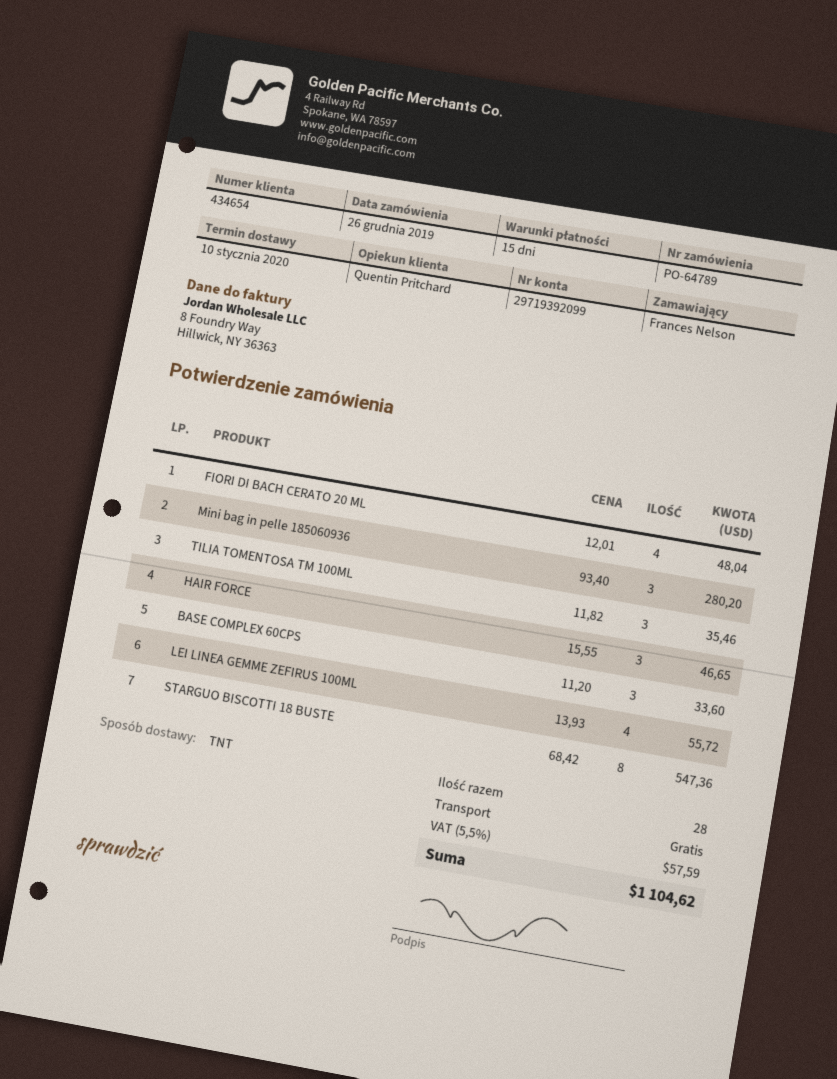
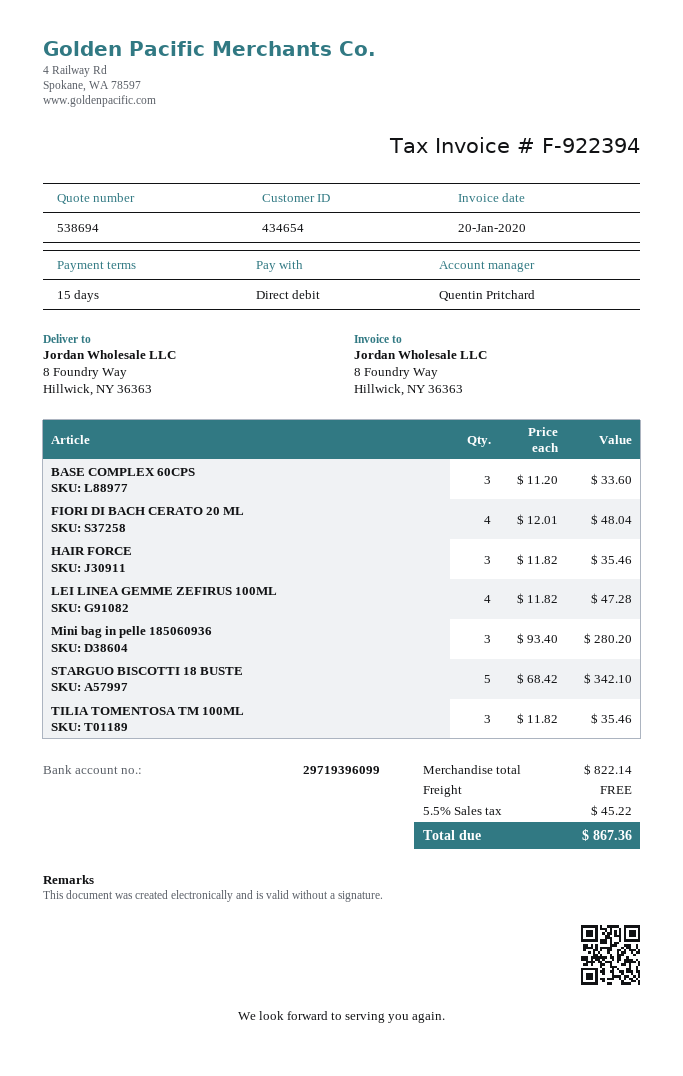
bank account: 29719392099 -> 29719396099
HAIR FORCE: 3 x 15.55 = 46.65 -> 3 x 11.82 = 35.46
LEI LINEA GEMME ZEFIRUS 100ML: 4 x 13.93 = 55.72 -> 4 x 11.82 = 47.28
STARGUO BISCOTTI 18 BUSTE: 8 x 68.42 = 547.36 -> 5 x 68.42 = 342.10
tax: 5.5% = 57.59 -> 5.5% = 45.22
total: 1104.62 -> 867.36

